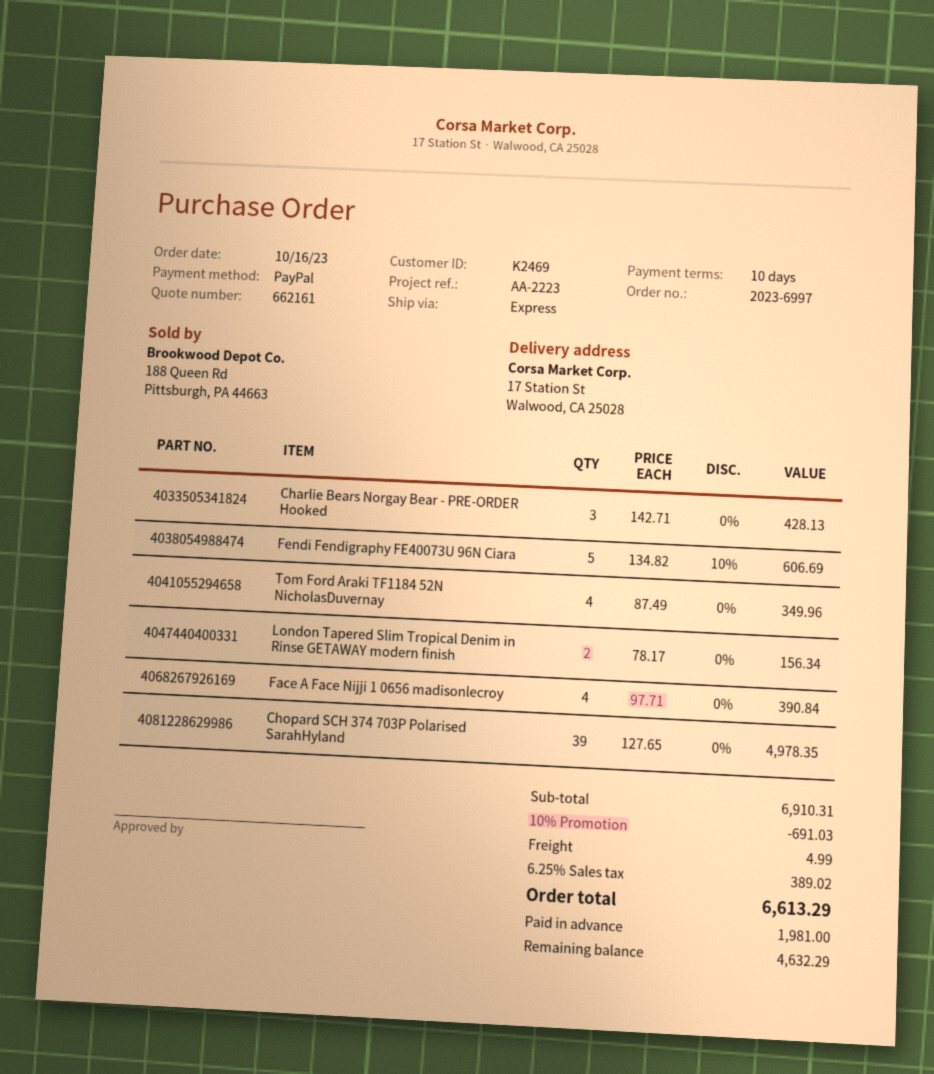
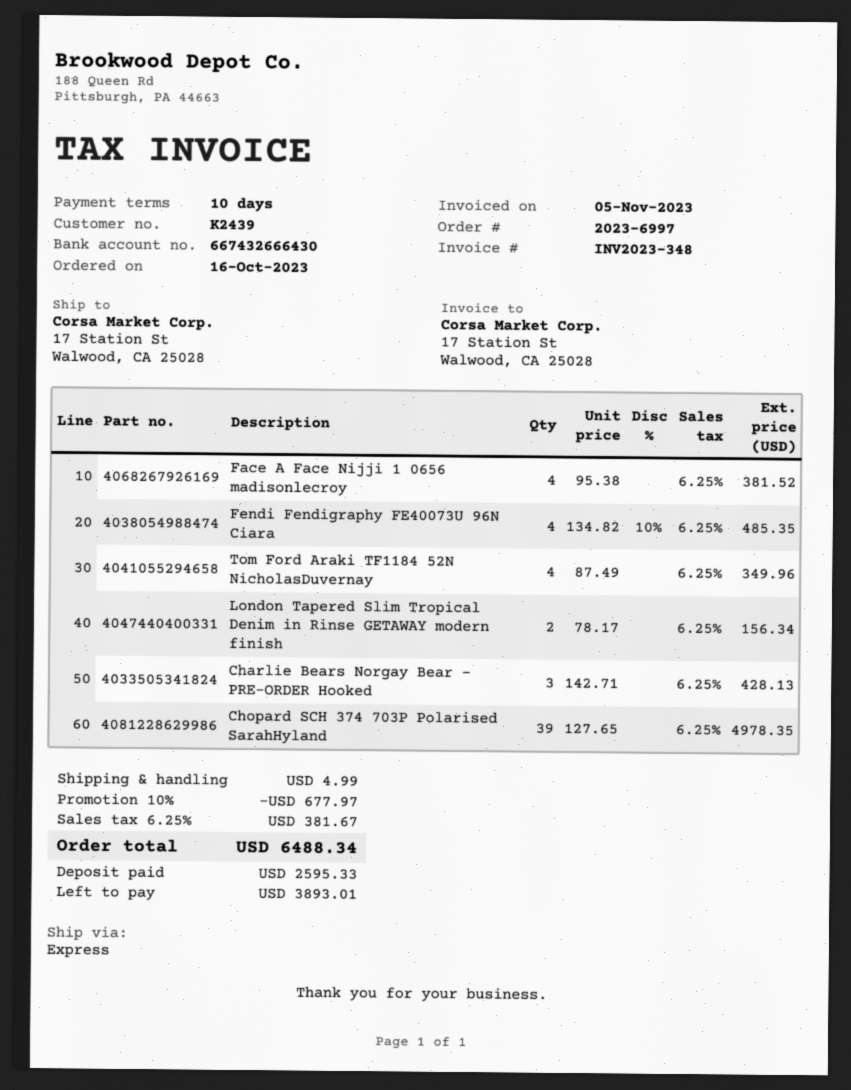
customer number: K2469 -> K2439
Fendi Fendigraphy FE40073U 96N Ciara: 5 x 134.82 - 10% = 606.69 -> 4 x 134.82 - 10% = 485.35
Face A Face Nijji 1 0656 madisonlecroy: 4 x 97.71 = 390.84 -> 4 x 95.38 = 381.52
discount: 10% = 691.03 -> 10% = 677.97
tax: 6.25% = 389.02 -> 6.25% = 381.67
total: 6613.29 -> 6488.34
deposit: 1981.00 -> 2595.33
balance: 4632.29 -> 3893.01

